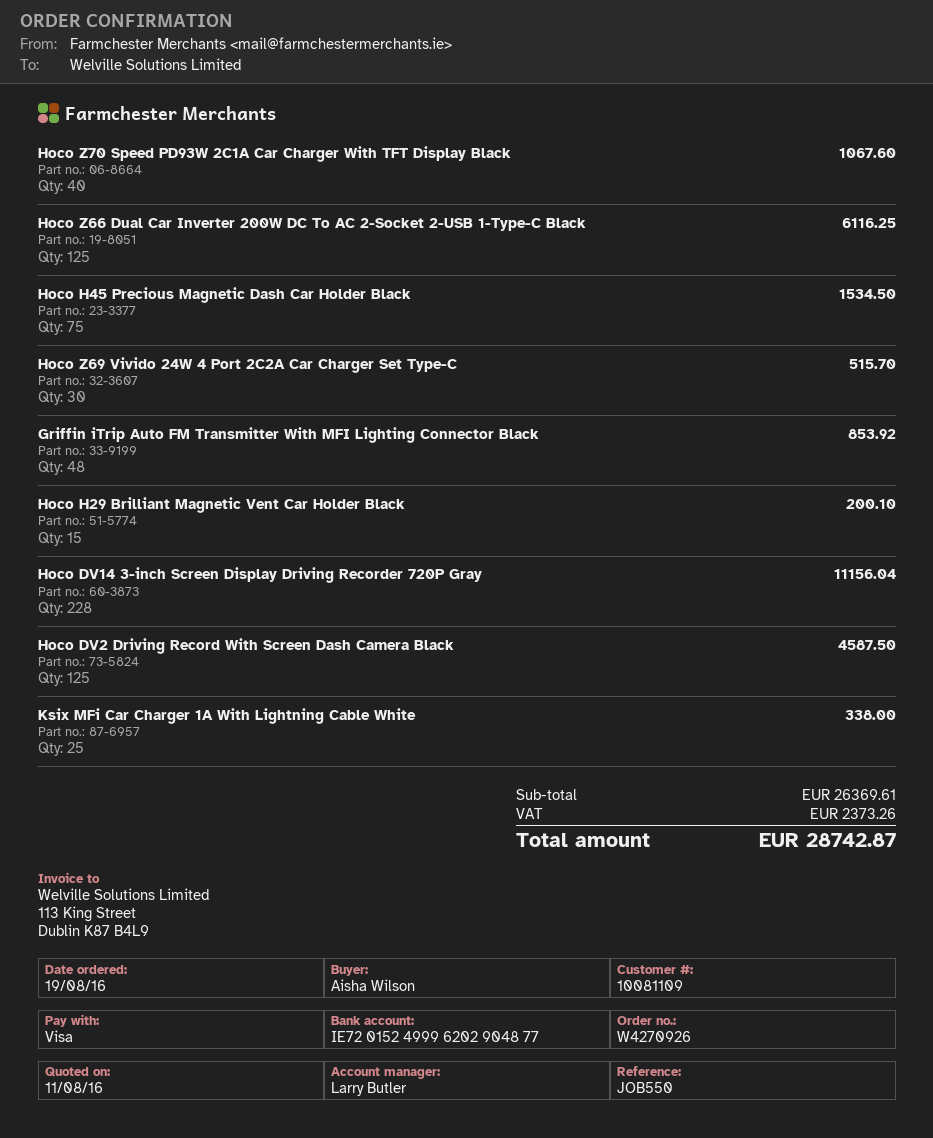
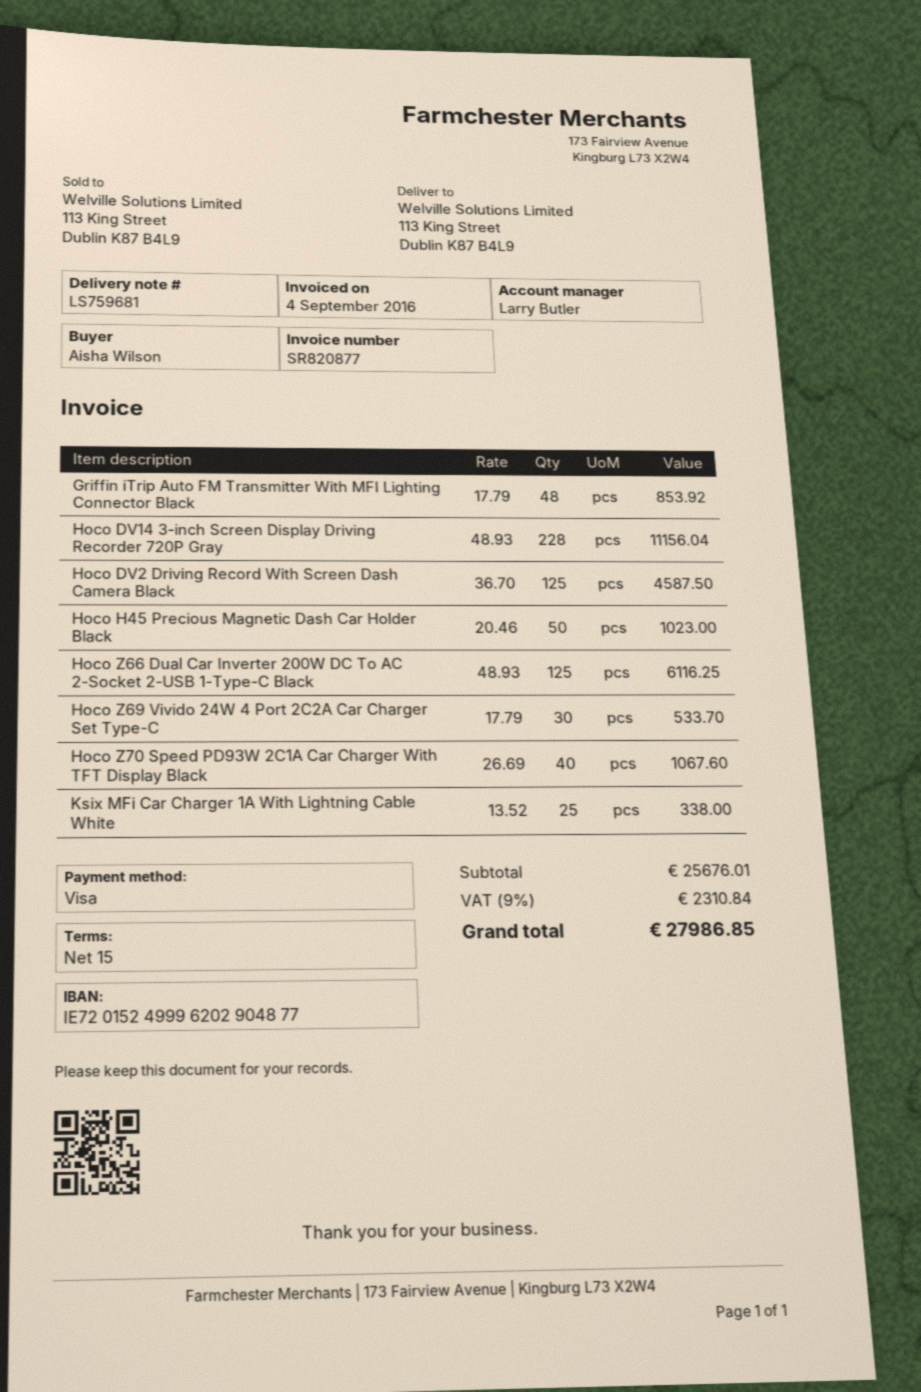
Hoco H45 Precious Magnetic Dash Car Holder Black: 75 for 1534.50 -> 50 for 1023.00
Hoco Z69 Vivido 24W 4 Port 2C2A Car Charger Set Type-C: 30 for 515.70 -> 30 for 533.70
Hoco H29 Brilliant Magnetic Vent Car Holder Black: 15 for 200.10 -> none
subtotal: 26369.61 -> 25676.01
tax: 2373.26 -> 2310.84
total: 28742.87 -> 27986.85

